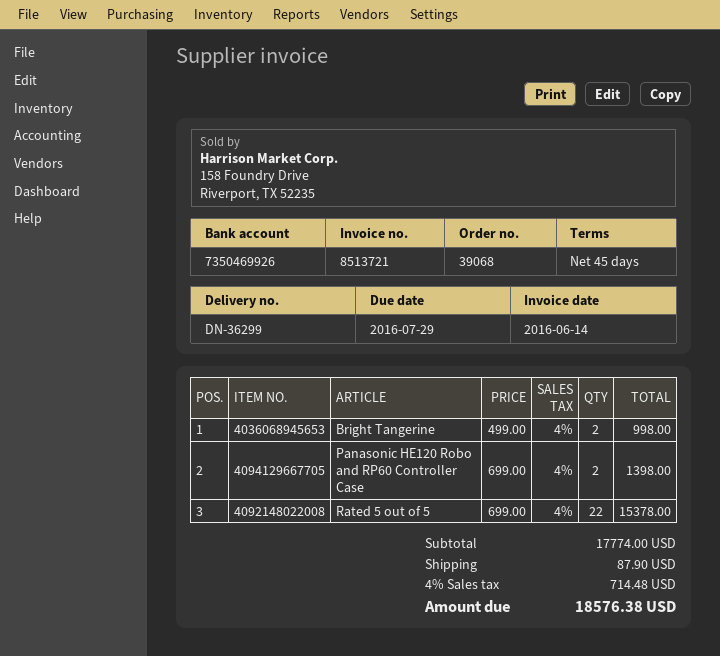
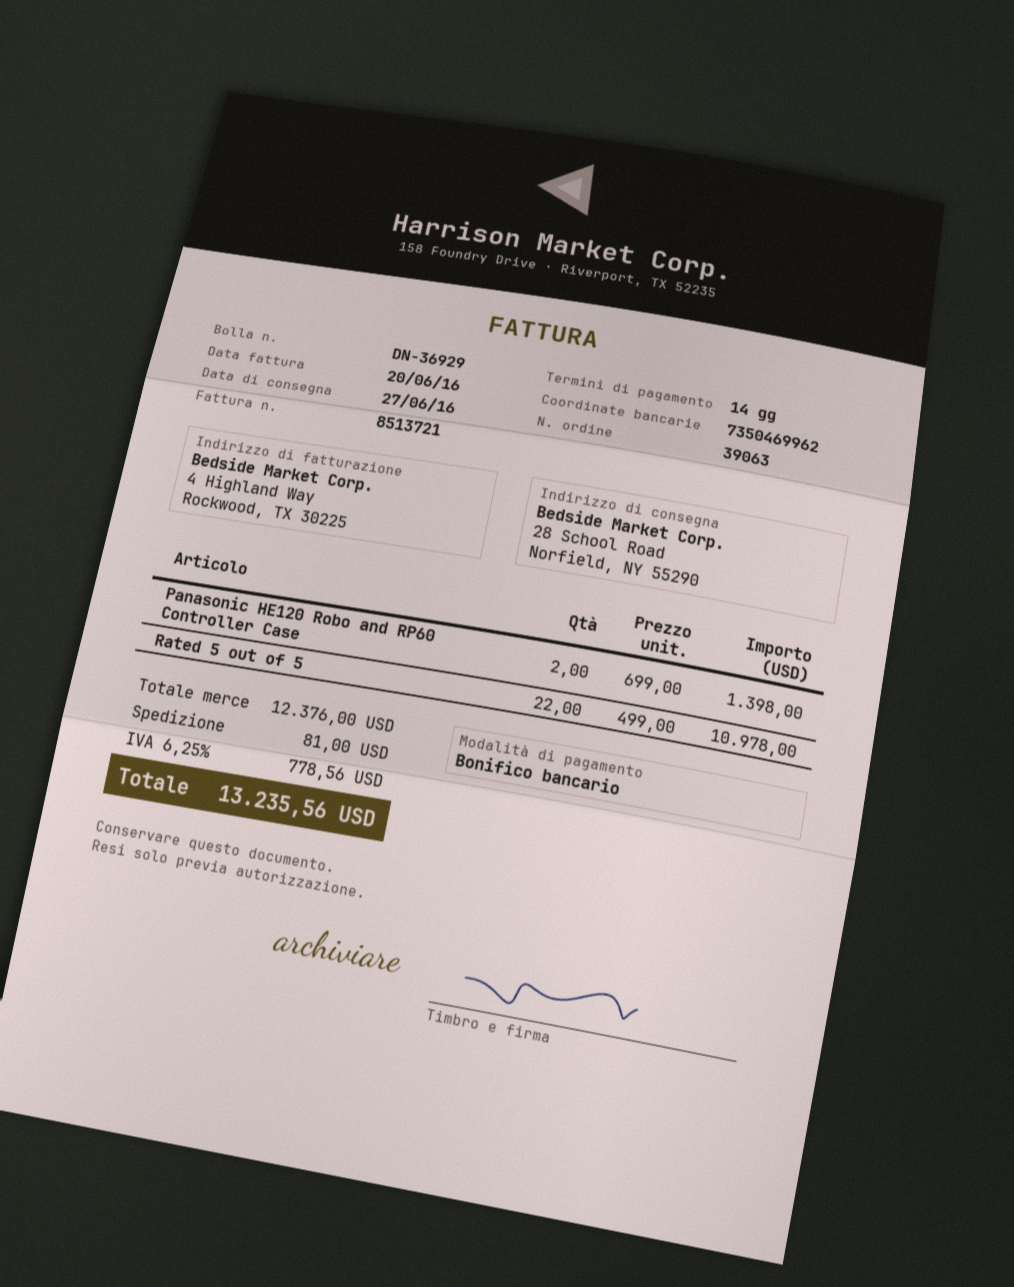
order number: 39068 -> 39063
delivery note number: DN-36299 -> DN-36929
invoice date: 2016-06-14 -> 2016-06-20
payment terms: 45 days -> 14 days
bank account: 7350469926 -> 7350469962
Bright Tangerine: 2 x 499.00 = 998.00 -> none
Rated 5 out of 5: 22 x 699.00 = 15378.00 -> 22 x 499.00 = 10978.00
subtotal: 17774.00 -> 12376.00
shipping: 87.90 -> 81.00
tax: 4% = 714.48 -> 6.25% = 778.56
total: 18576.38 -> 13235.56

